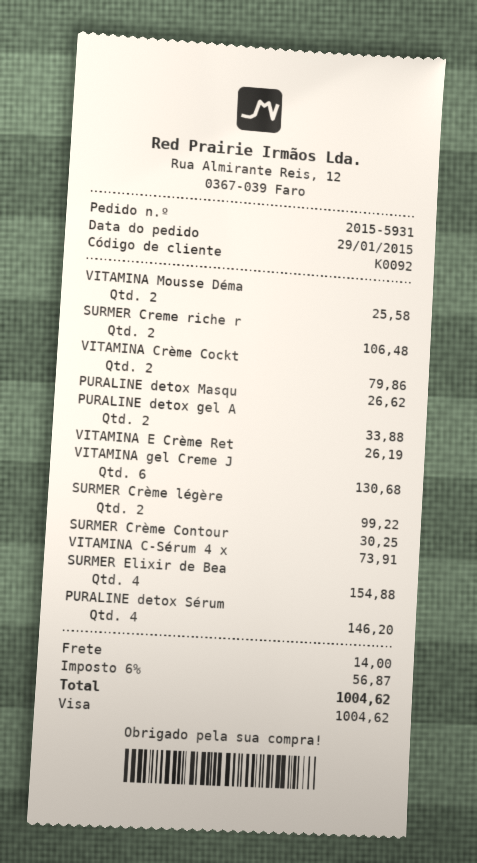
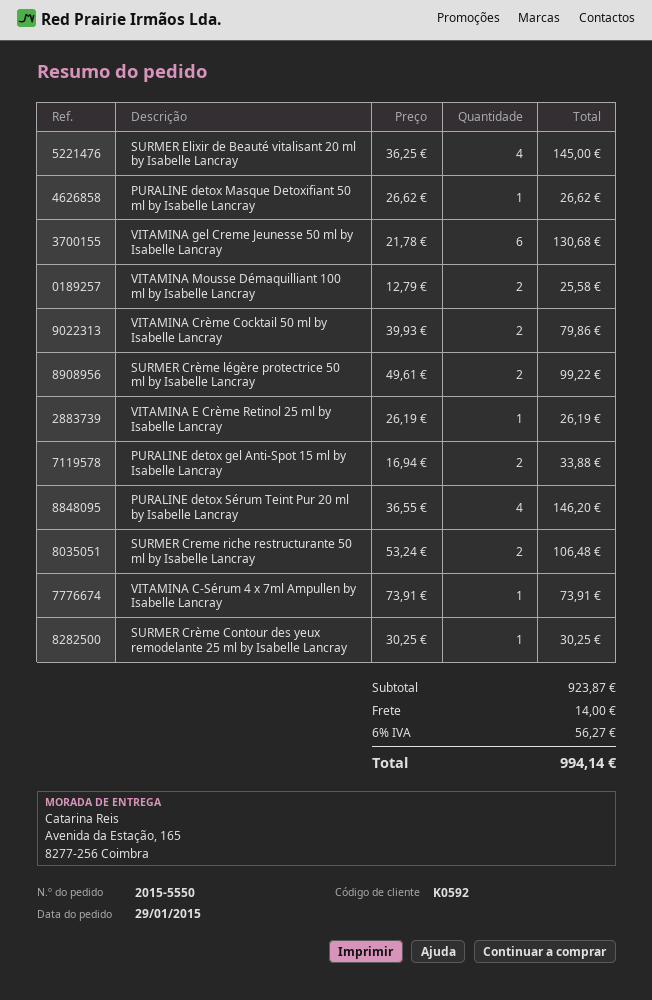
order number: 2015-5931 -> 2015-5550
customer number: K0092 -> K0592
SURMER Elixir de Bea: 4 for 154.88 -> 4 for 145.00
tax: 6% = 56.87 -> 6% = 56.27
total: 1004.62 -> 994.14

